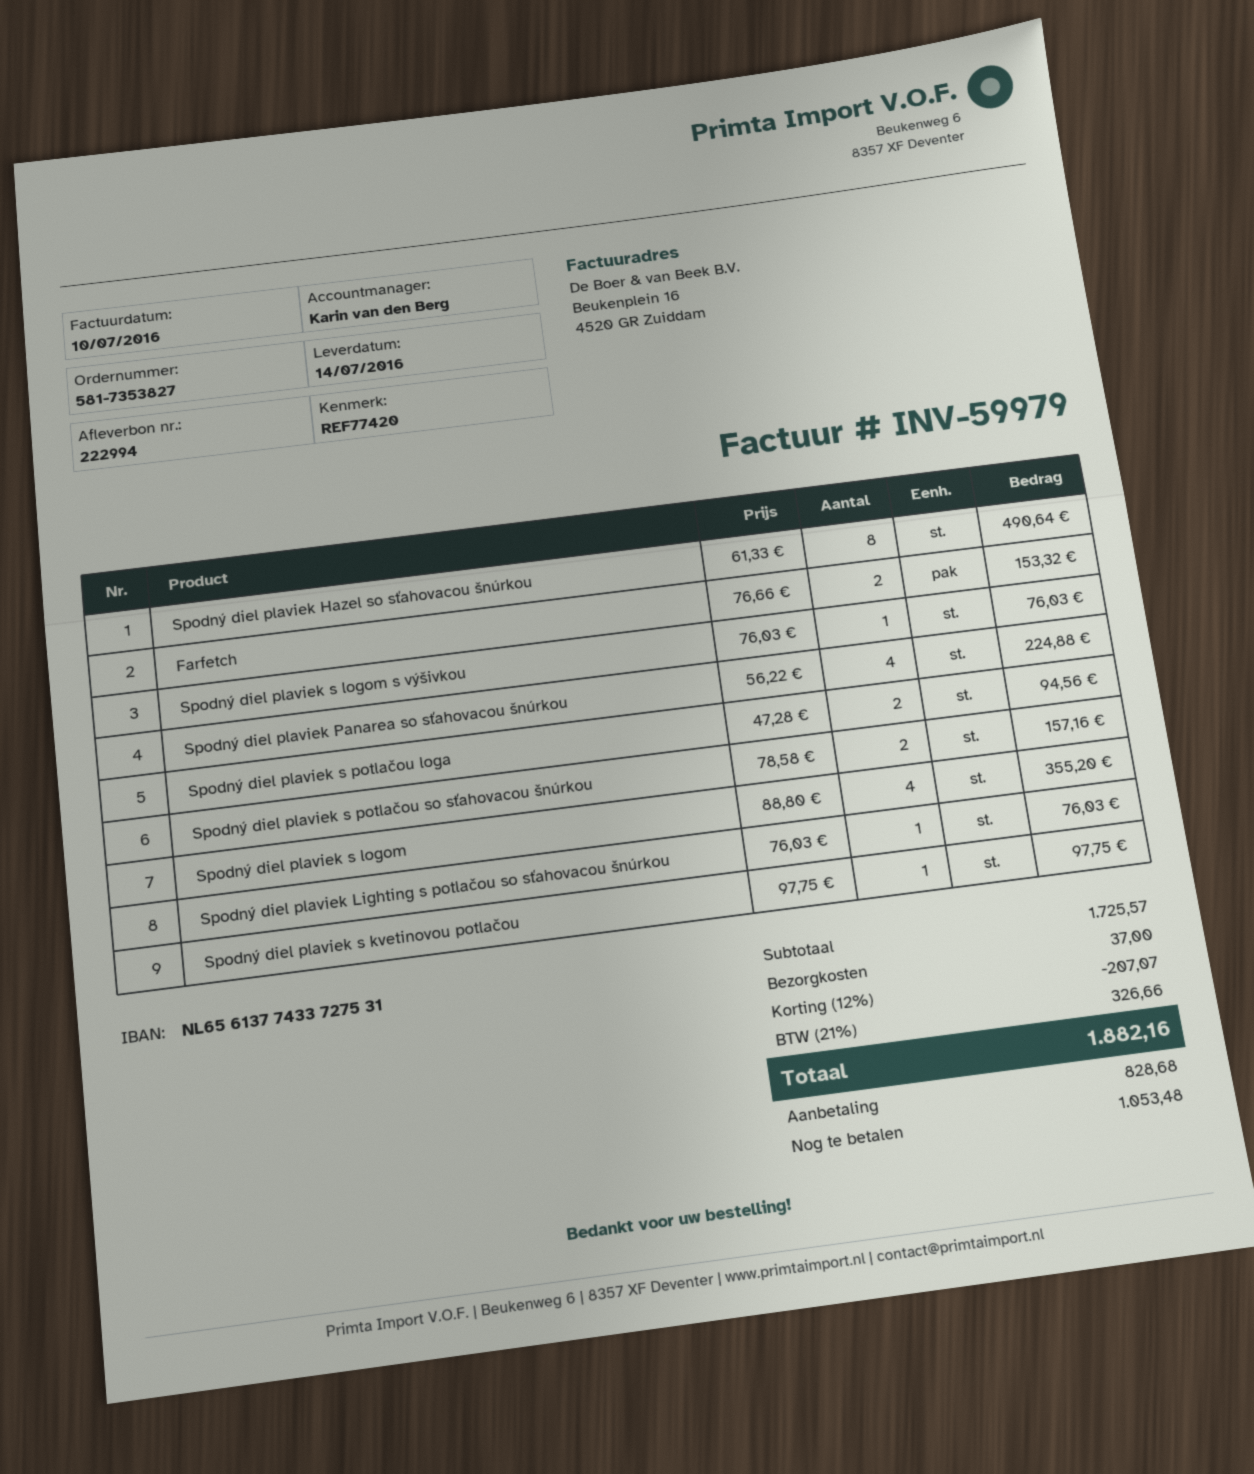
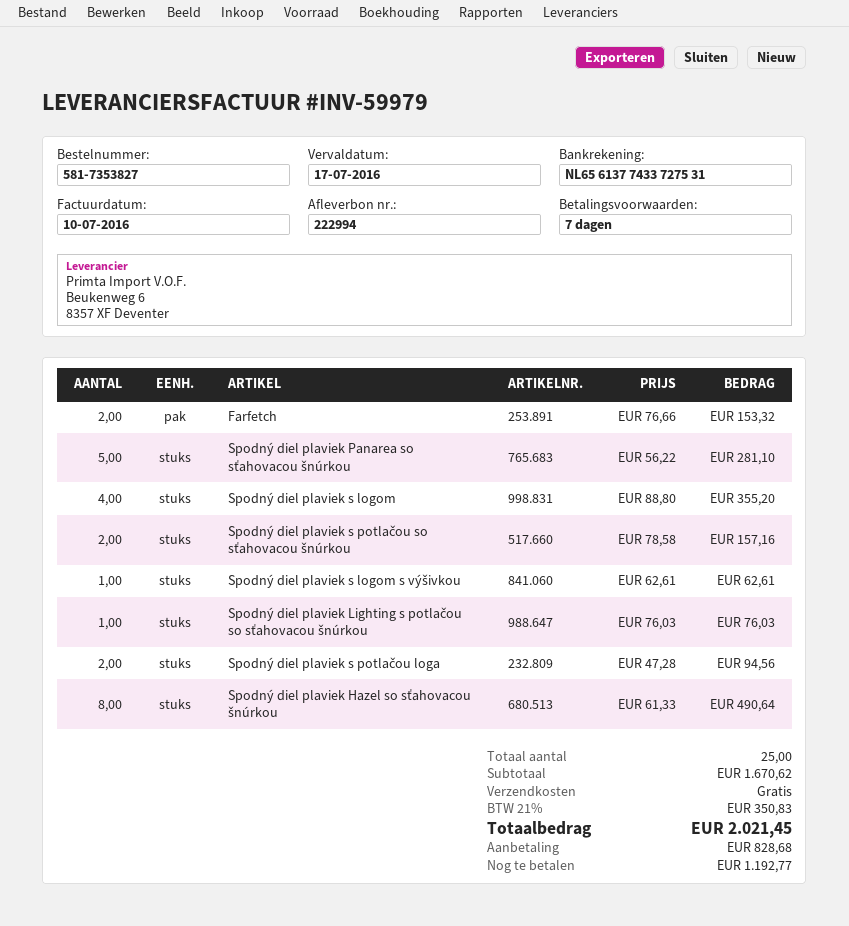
Spodný diel plaviek s logom s výšivkou: 1 x 76.03 = 76.03 -> 1 x 62.61 = 62.61
Spodný diel plaviek Panarea so sťahovacou šnúrkou: 4 x 56.22 = 224.88 -> 5 x 56.22 = 281.10
Spodný diel plaviek s kvetinovou potlačou: 1 x 97.75 = 97.75 -> none
subtotal: 1725.57 -> 1670.62
discount: 12% = 207.07 -> none
shipping: 37.00 -> 0.00
tax: 21% = 326.66 -> 21% = 350.83
total: 1882.16 -> 2021.45
balance: 1053.48 -> 1192.77

